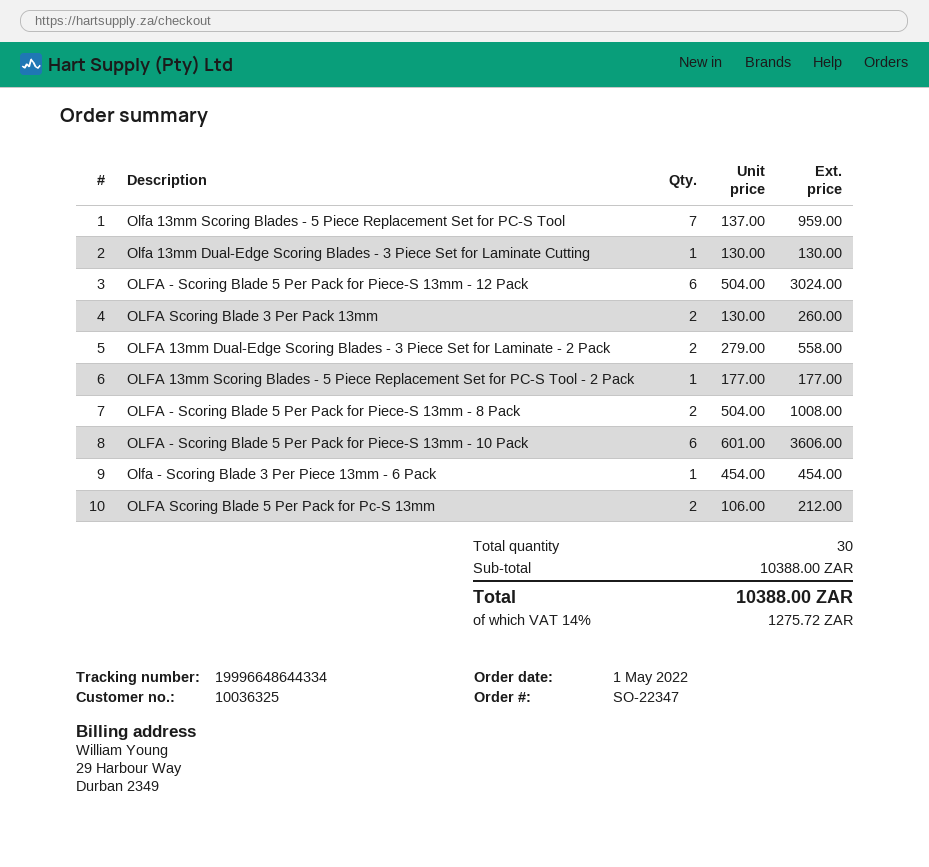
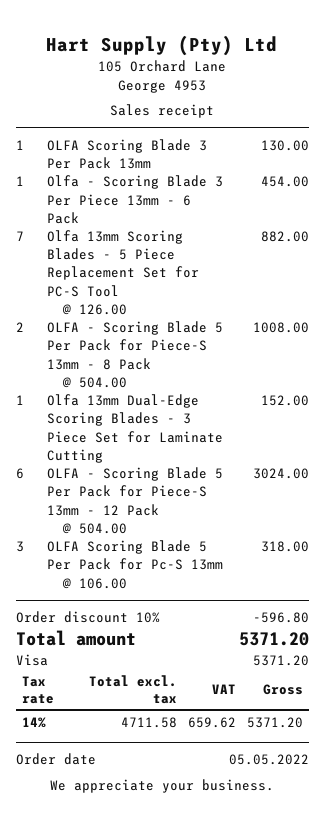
order date: 2022-05-01 -> 2022-05-05
Olfa 13mm Scoring Blades - 5 Piece Replacement Set for PC-S Tool: 7 x 137.00 = 959.00 -> 7 x 126.00 = 882.00
Olfa 13mm Dual-Edge Scoring Blades - 3 Piece Set for Laminate Cutting: 1 x 130.00 = 130.00 -> 1 x 152.00 = 152.00
OLFA Scoring Blade 3 Per Pack 13mm: 2 x 130.00 = 260.00 -> 1 x 130.00 = 130.00
OLFA 13mm Dual-Edge Scoring Blades - 3 Piece Set for Laminate - 2 Pack: 2 x 279.00 = 558.00 -> none
OLFA 13mm Scoring Blades - 5 Piece Replacement Set for PC-S Tool - 2 Pack: 1 x 177.00 = 177.00 -> none
OLFA - Scoring Blade 5 Per Pack for Piece-S 13mm - 10 Pack: 6 x 601.00 = 3606.00 -> none
OLFA Scoring Blade 5 Per Pack for Pc-S 13mm: 2 x 106.00 = 212.00 -> 3 x 106.00 = 318.00
discount: none -> 10% = 596.80
tax: 14% = 1275.72 -> 14% = 659.62
total: 10388.00 -> 5371.20

